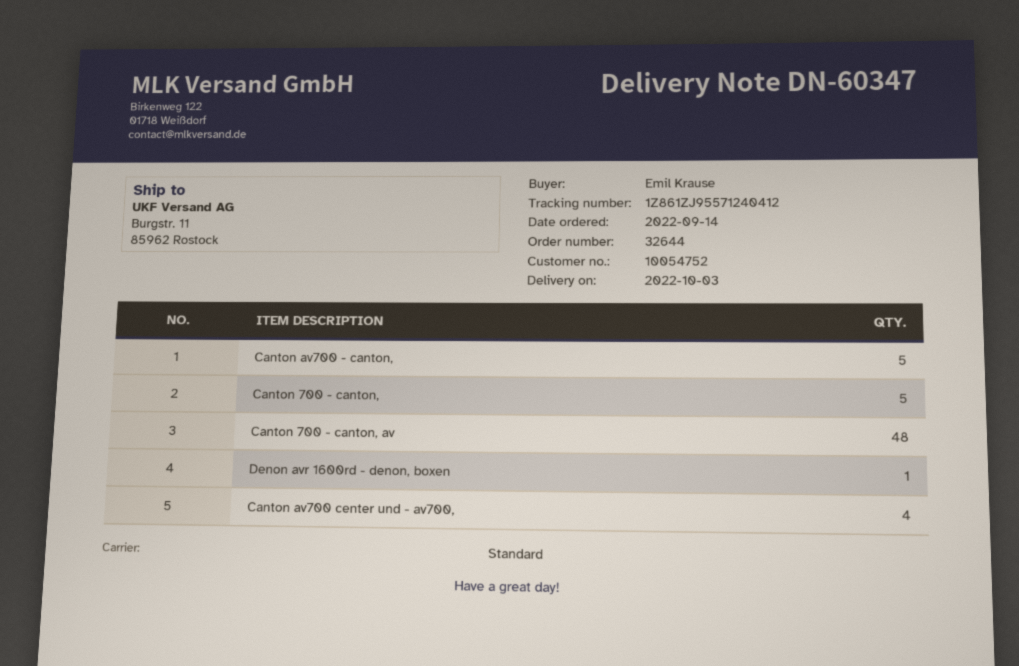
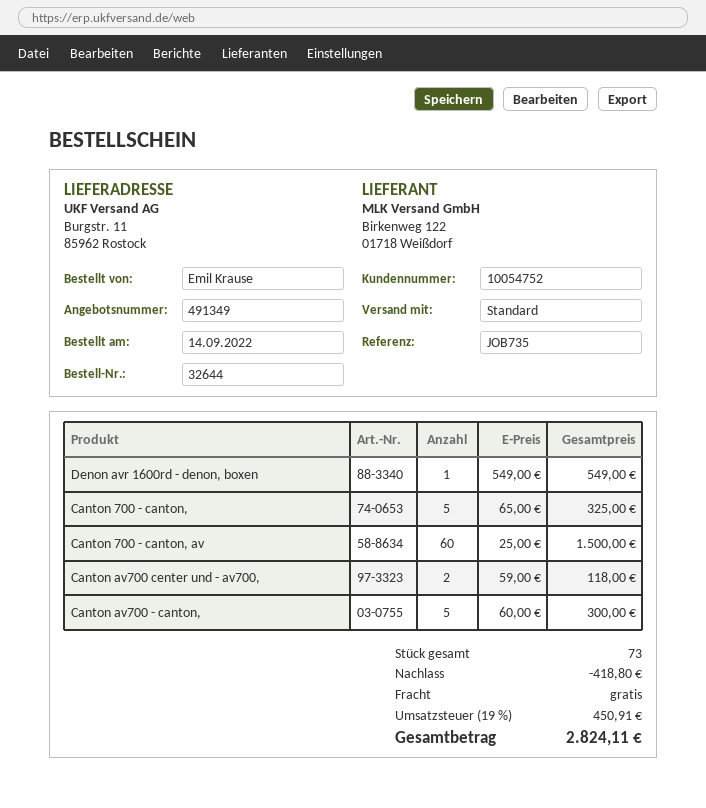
Canton 700 - canton, av: 48 -> 60
Canton av700 center und - av700,: 4 -> 2

